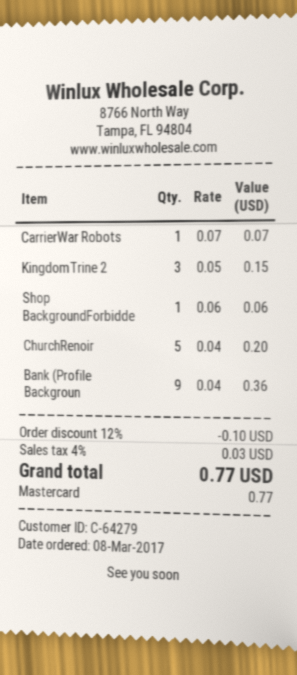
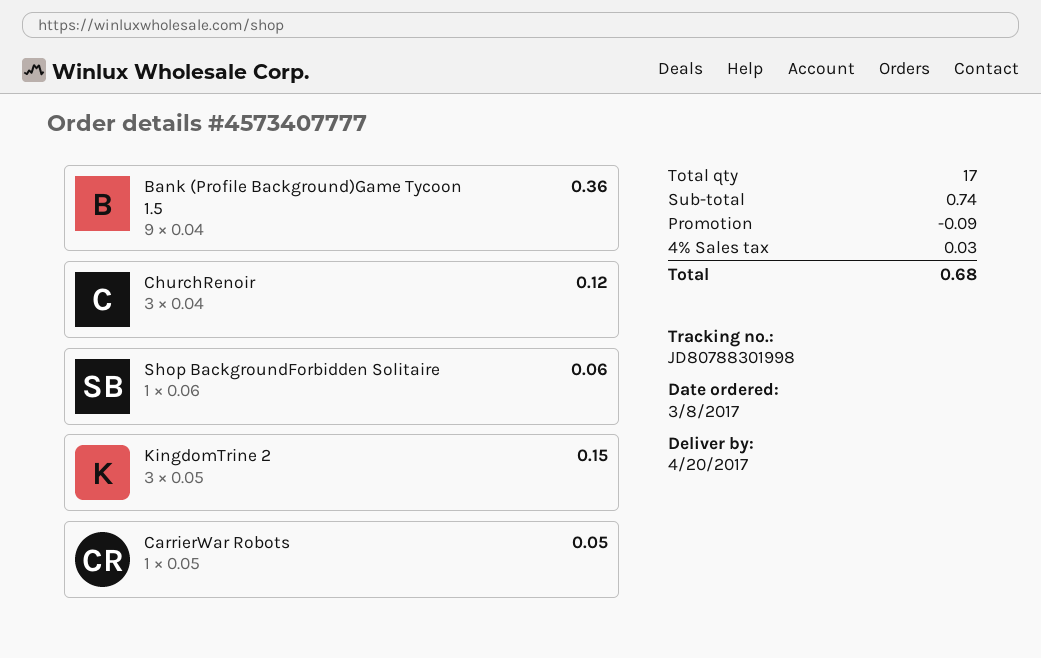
CarrierWar Robots: 1 x 0.07 = 0.07 -> 1 x 0.05 = 0.05
ChurchRenoir: 5 x 0.04 = 0.20 -> 3 x 0.04 = 0.12
discount: 0.10 -> 0.09
total: 0.77 -> 0.68

